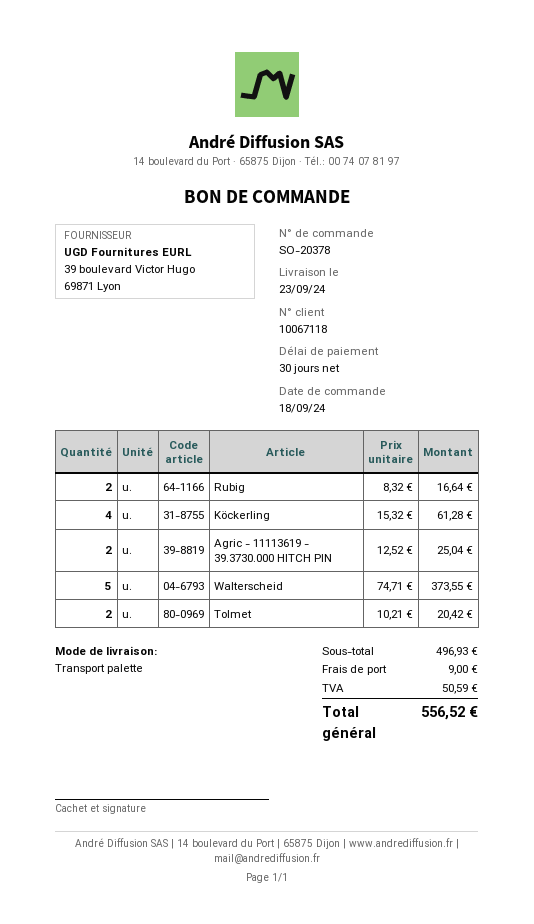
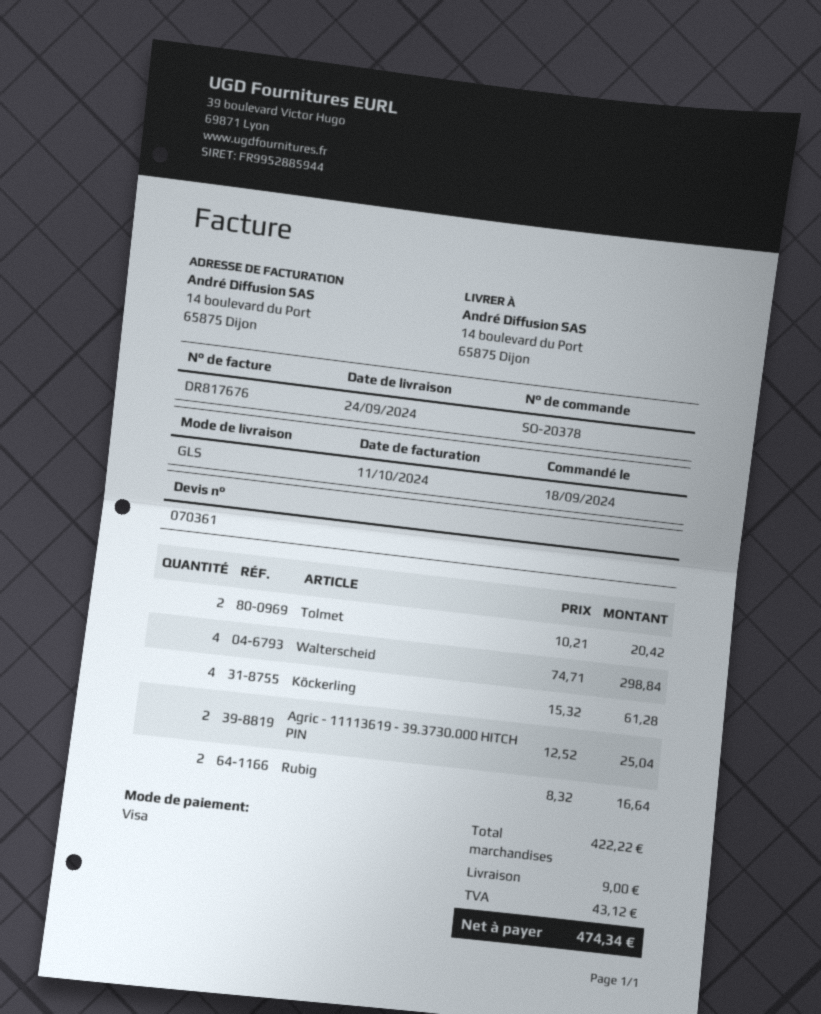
delivery date: 2024-09-23 -> 2024-09-24
shipping method: pallet freight -> GLS
Walterscheid: 5 x 74.71 = 373.55 -> 4 x 74.71 = 298.84
subtotal: 496.93 -> 422.22
tax: 50.59 -> 43.12
total: 556.52 -> 474.34

